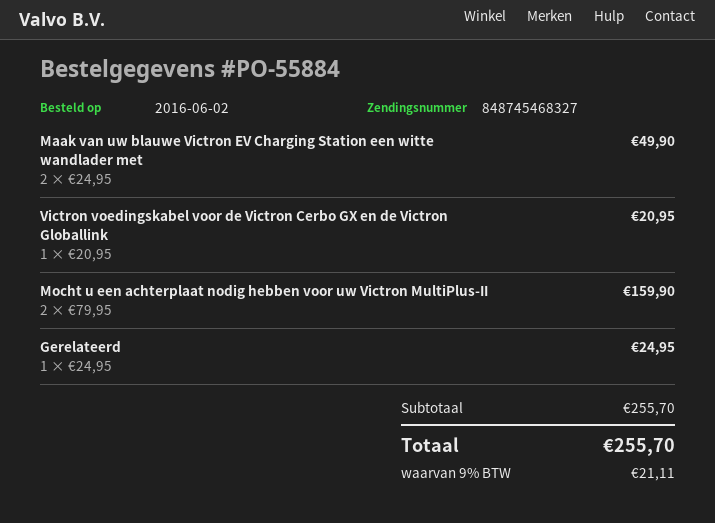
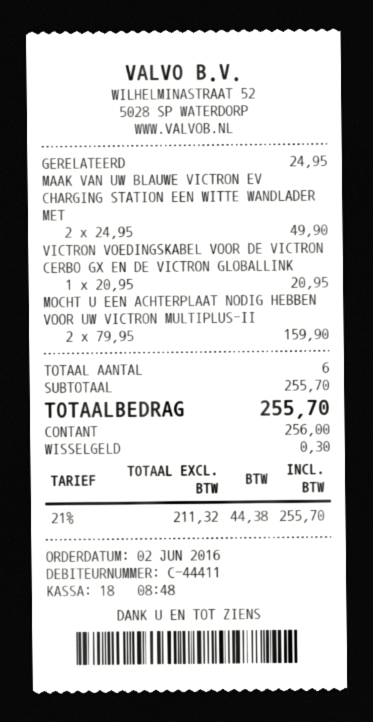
tax: 9% = 21.11 -> 21% = 44.38

